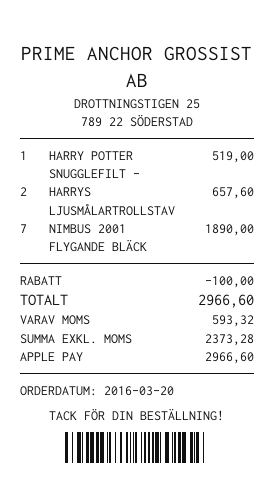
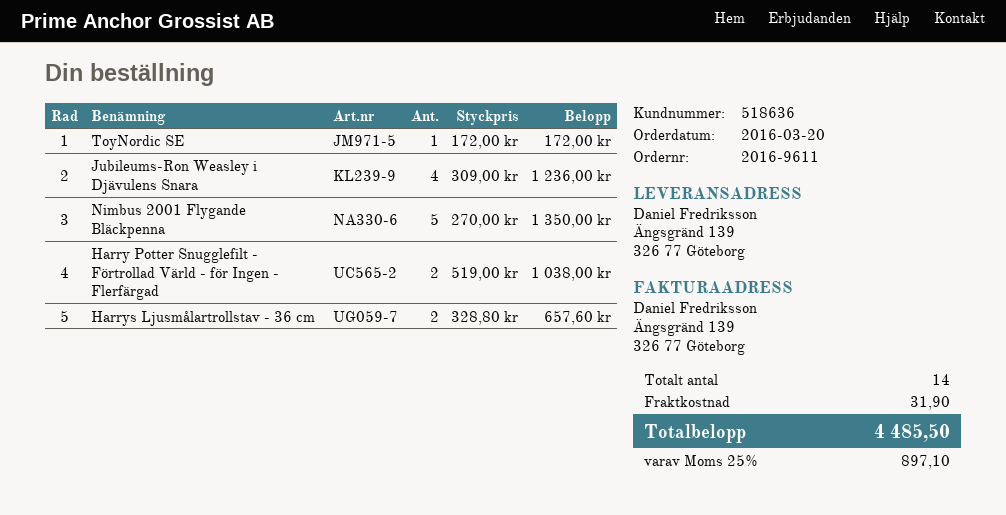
HARRY POTTER SNUGGLEFILT -: 1 for 519.00 -> 2 for 1038.00
NIMBUS 2001 FLYGANDE BLÄCK: 7 for 1890.00 -> 5 for 1350.00
ToyNordic SE: none -> 1 for 172.00
Jubileums-Ron Weasley i Djävulens Snara: none -> 4 for 1236.00
discount: 100.00 -> none
shipping: none -> 31.90
tax: 593.32 -> 897.10
total: 2966.60 -> 4485.50

